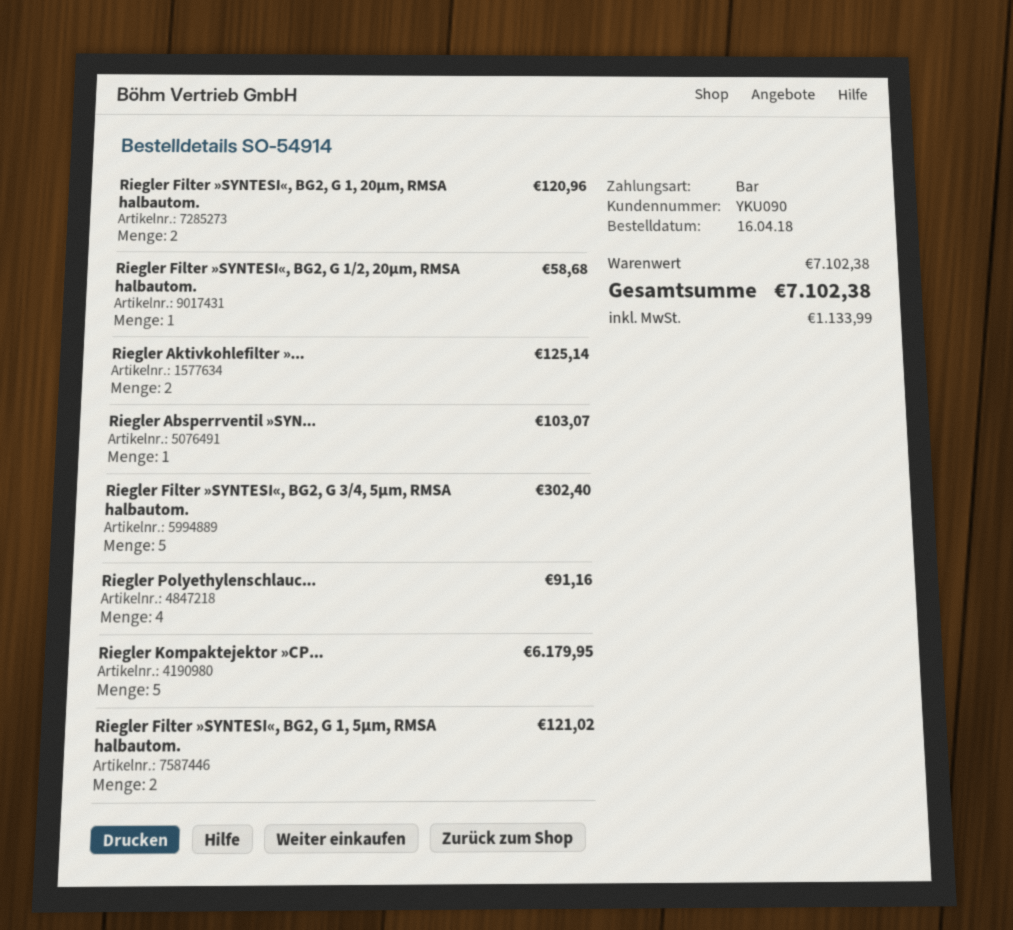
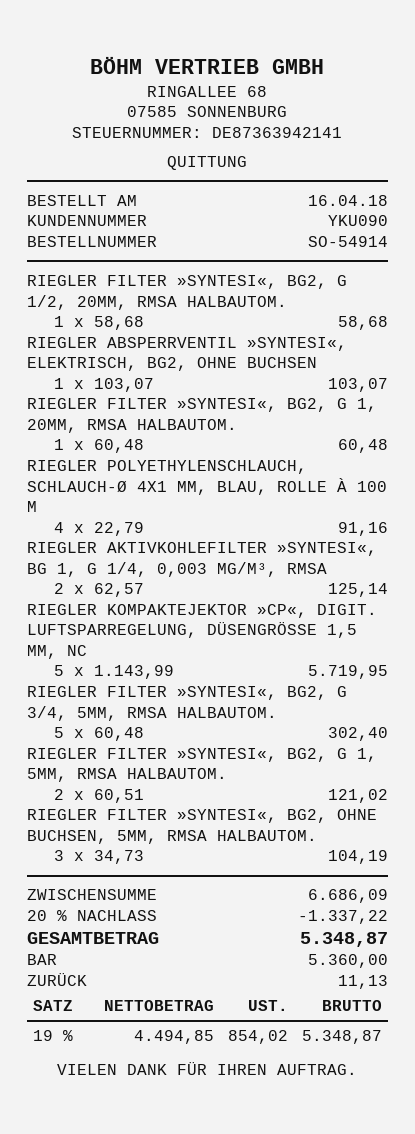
Riegler Filter »SYNTESI«, BG2, G 1, 20µm, RMSA halbautom.: 2 for 120.96 -> 1 for 60.48
Riegler Kompaktejektor »CP...: 5 for 6179.95 -> 5 for 5719.95
RIEGLER FILTER »SYNTESI«, BG2, OHNE BUCHSEN, 5ΜM, RMSA HALBAUTOM.: none -> 3 for 104.19
subtotal: 7102.38 -> 6686.09
discount: none -> 20% = 1337.22
tax: 1133.99 -> 854.02
total: 7102.38 -> 5348.87

